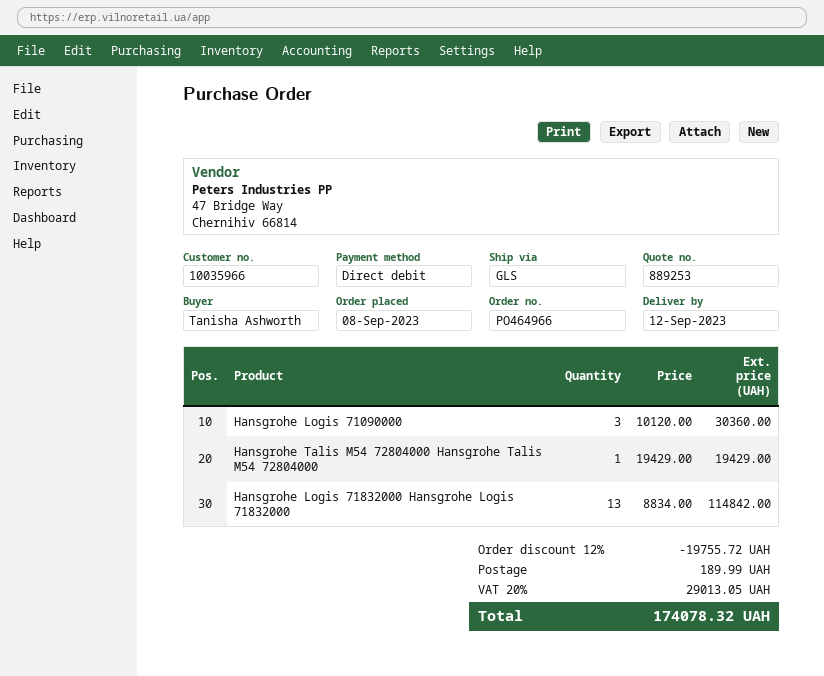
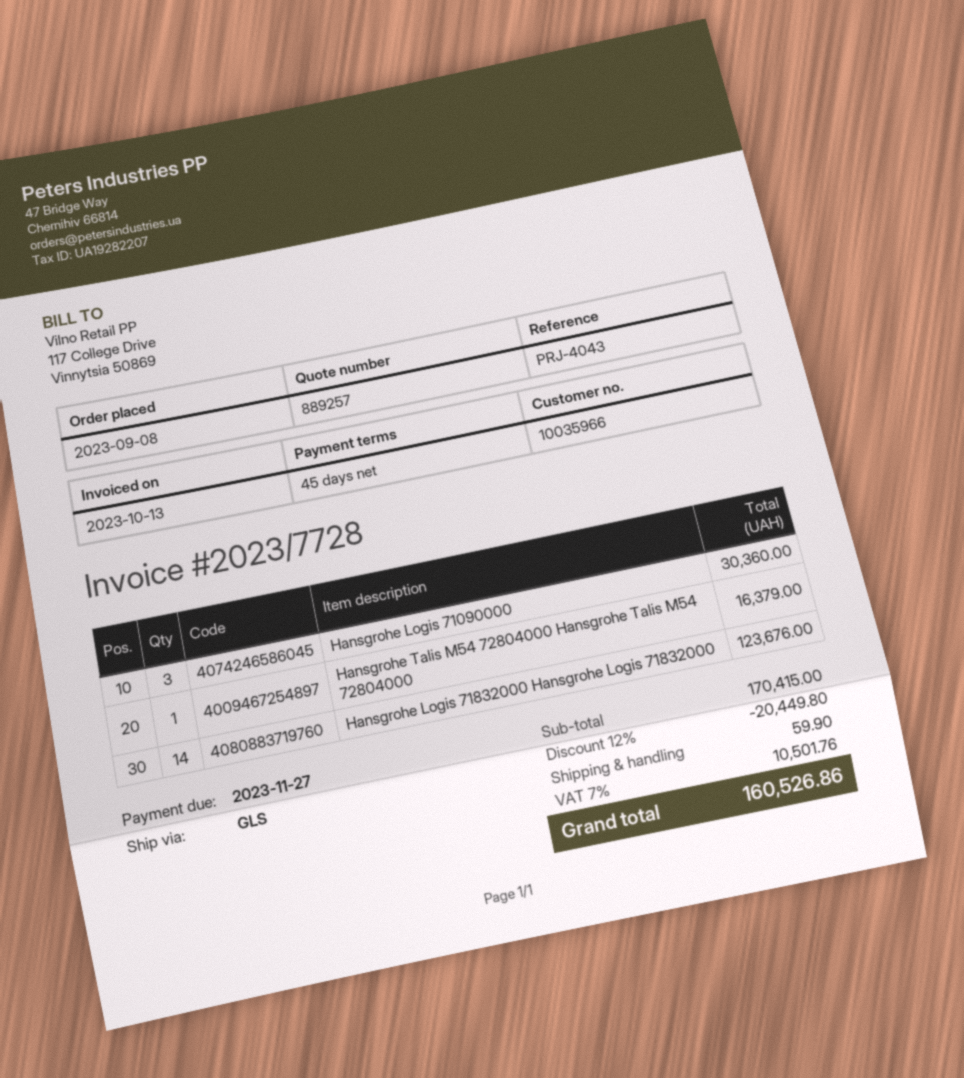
quote number: 889253 -> 889257
Hansgrohe Talis M54 72804000 Hansgrohe Talis M54 72804000: 1 for 19429.00 -> 1 for 16379.00
Hansgrohe Logis 71832000 Hansgrohe Logis 71832000: 13 for 114842.00 -> 14 for 123676.00
discount: 12% = 19755.72 -> 12% = 20449.80
shipping: 189.99 -> 59.90
tax: 20% = 29013.05 -> 7% = 10501.76
total: 174078.32 -> 160526.86

